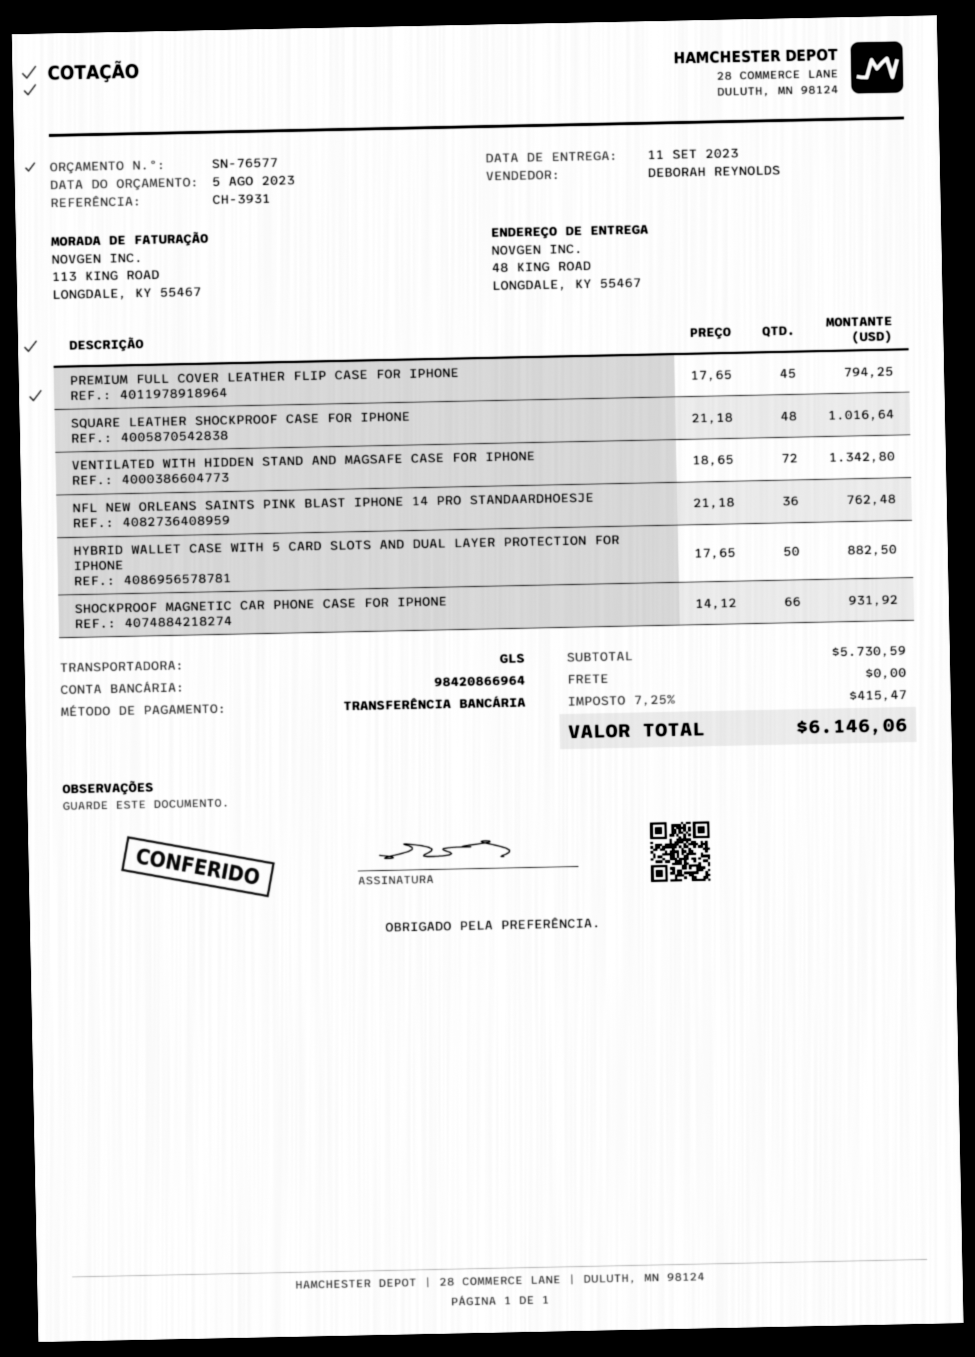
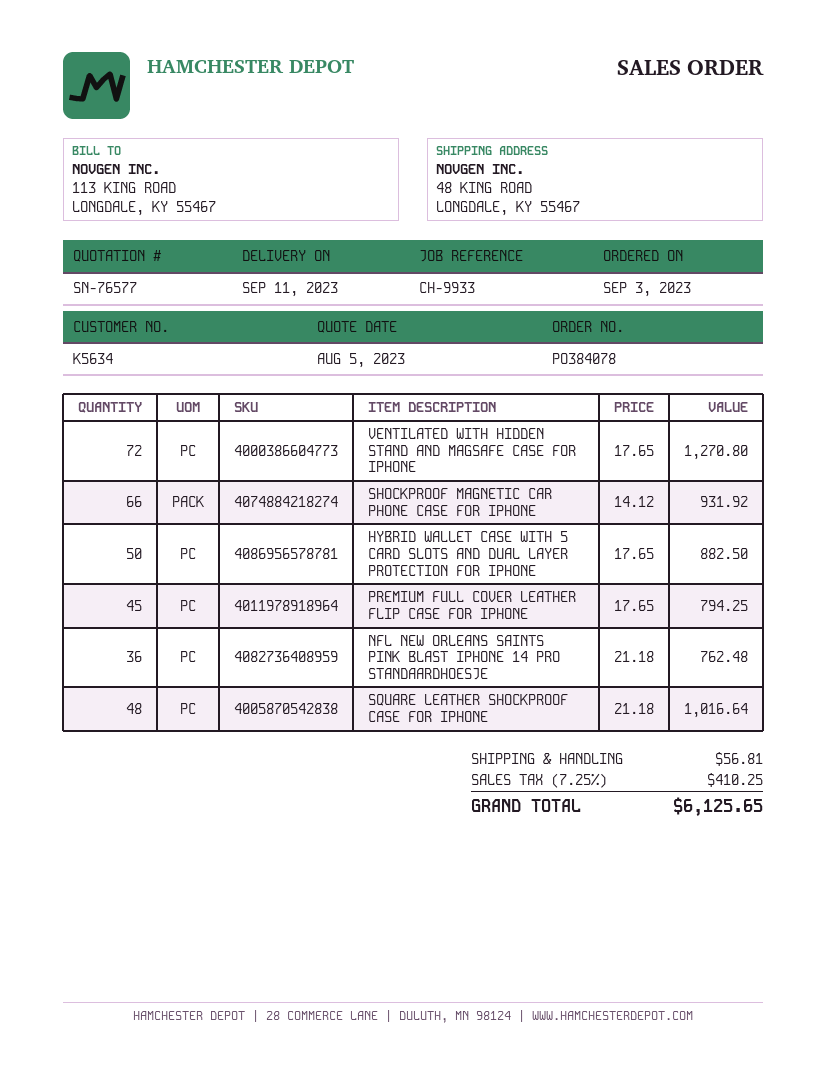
reference: CH-3931 -> CH-9933
VENTILATED WITH HIDDEN STAND AND MAGSAFE CASE FOR IPHONE: 72 x 18.65 = 1342.80 -> 72 x 17.65 = 1270.80
shipping: 0.00 -> 56.81
tax: 7.25% = 415.47 -> 7.25% = 410.25
total: 6146.06 -> 6125.65

